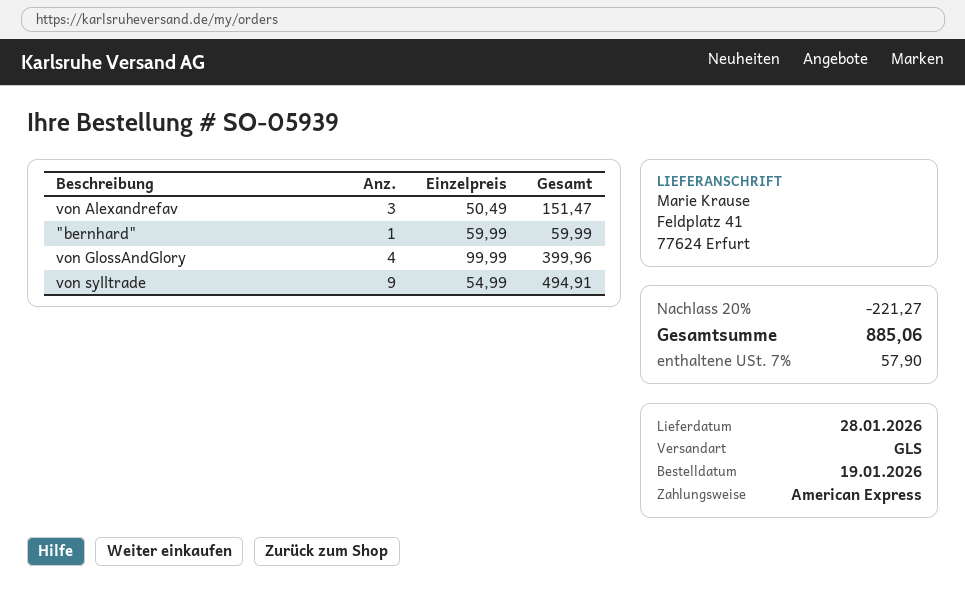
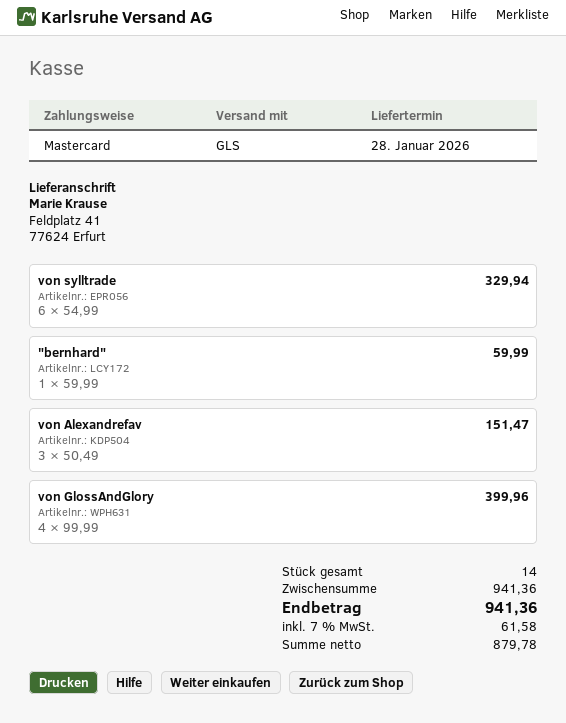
payment method: American Express -> Mastercard
von sylltrade: 9 x 54.99 = 494.91 -> 6 x 54.99 = 329.94
discount: 20% = 221.27 -> none
tax: 7% = 57.90 -> 7% = 61.58
total: 885.06 -> 941.36

